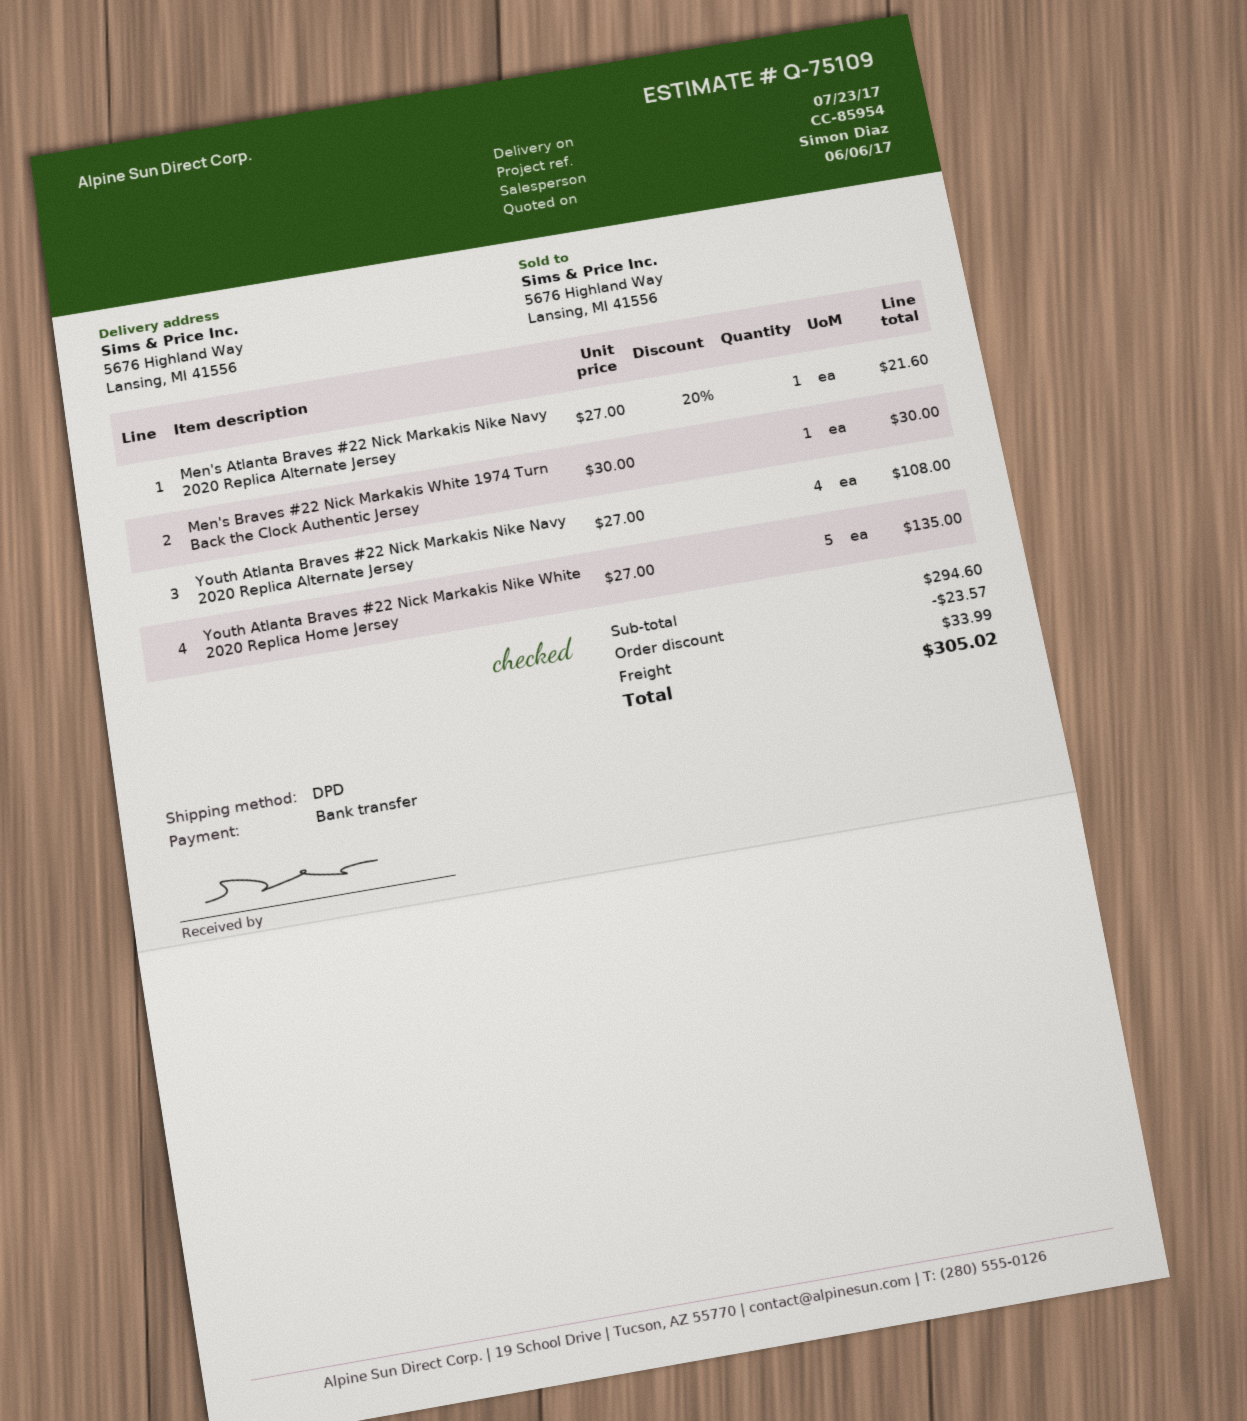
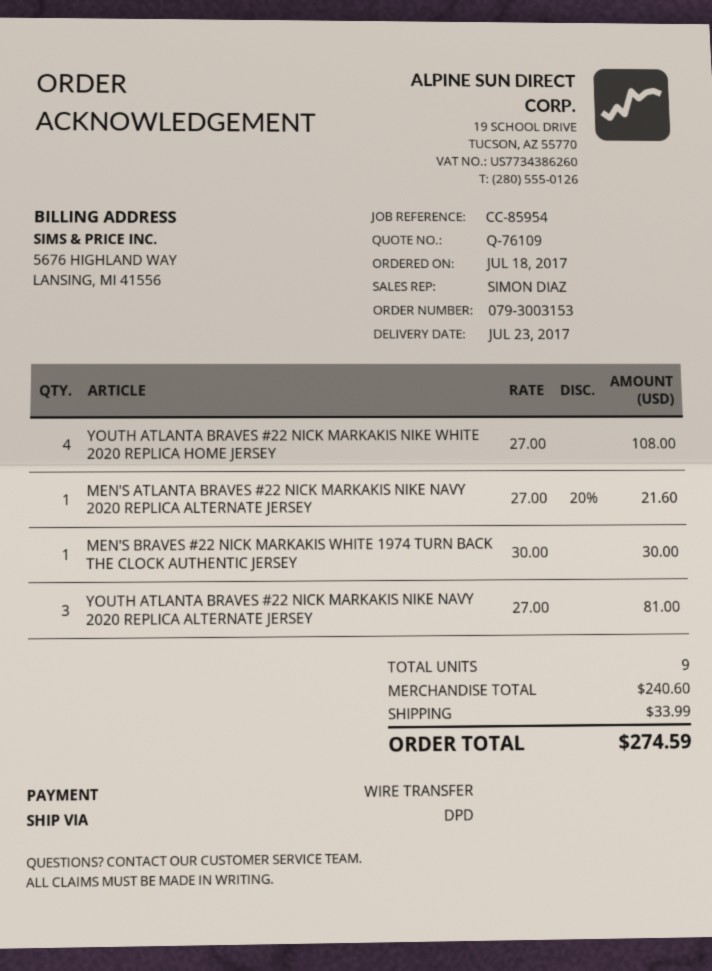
quote number: Q-75109 -> Q-76109
Youth Atlanta Braves #22 Nick Markakis Nike Navy 2020 Replica Alternate Jersey: 4 x 27.00 = 108.00 -> 3 x 27.00 = 81.00
Youth Atlanta Braves #22 Nick Markakis Nike White 2020 Replica Home Jersey: 5 x 27.00 = 135.00 -> 4 x 27.00 = 108.00
subtotal: 294.60 -> 240.60
discount: 23.57 -> none
total: 305.02 -> 274.59

